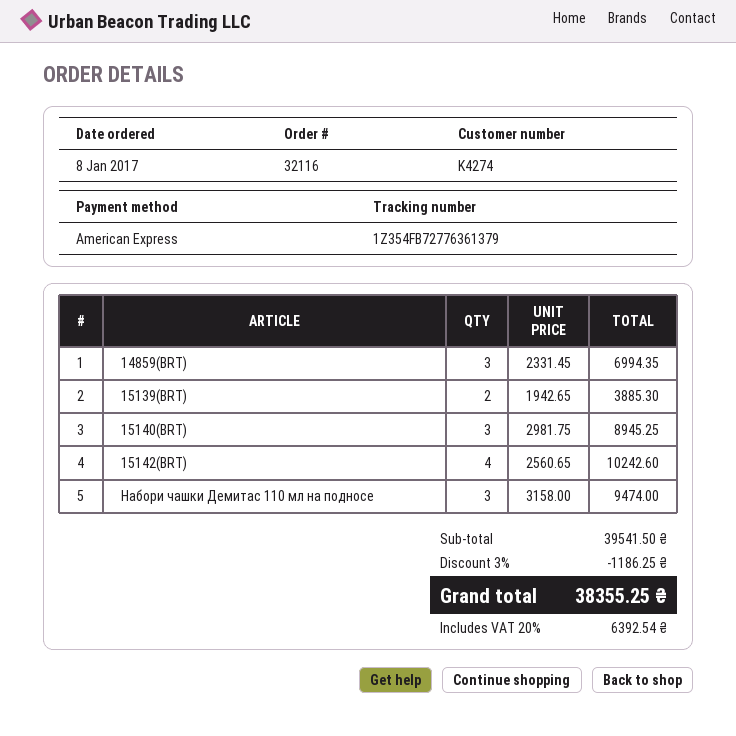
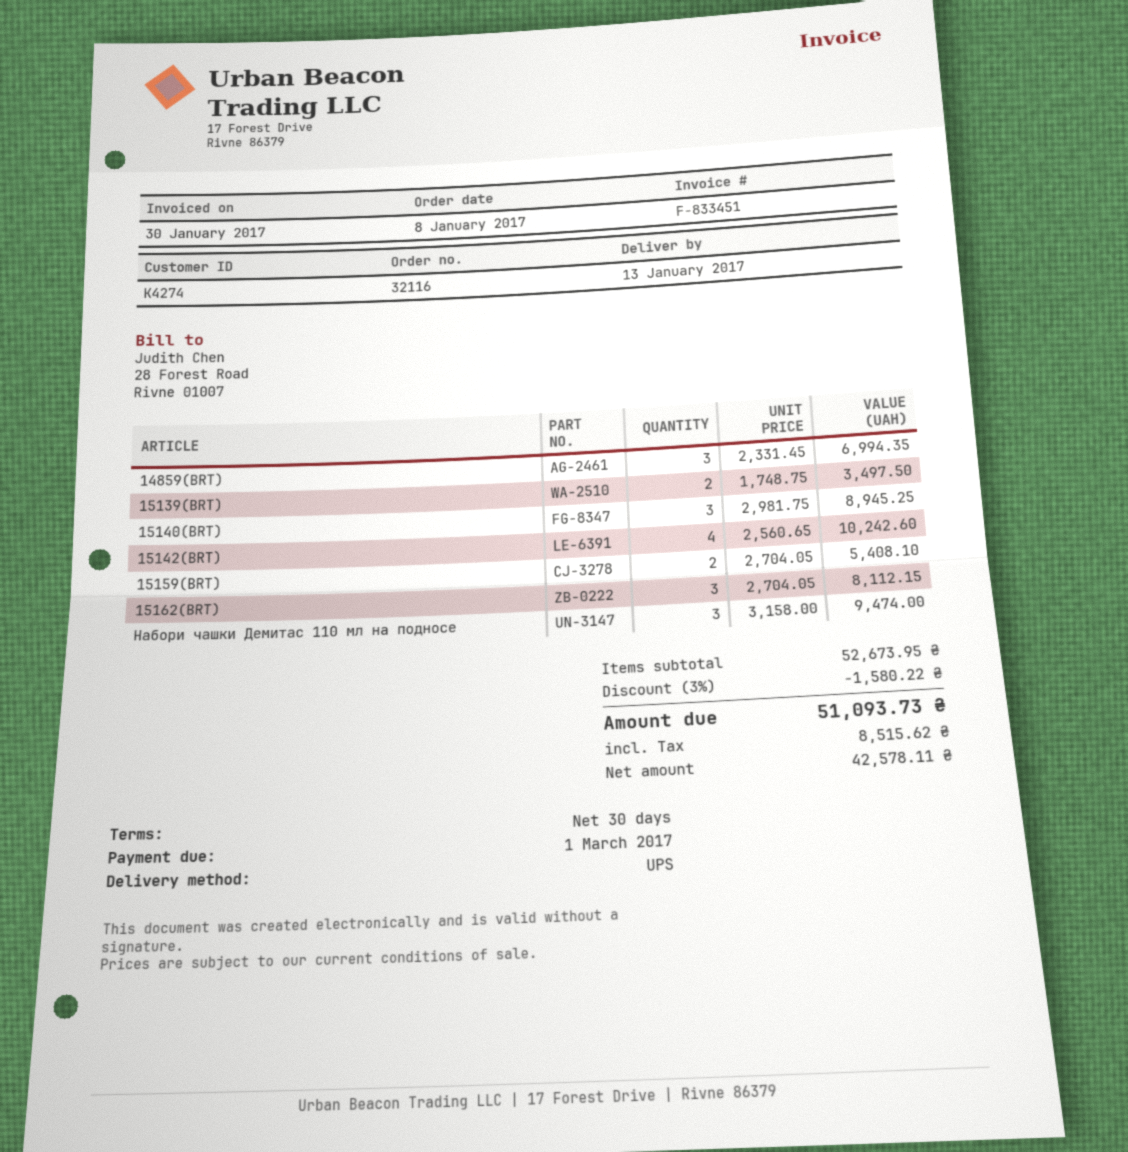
15139(BRT): 2 x 1942.65 = 3885.30 -> 2 x 1748.75 = 3497.50
15159(BRT): none -> 2 x 2704.05 = 5408.10
15162(BRT): none -> 3 x 2704.05 = 8112.15
subtotal: 39541.50 -> 52673.95
discount: 3% = 1186.25 -> 3% = 1580.22
tax: 6392.54 -> 8515.62
total: 38355.25 -> 51093.73

